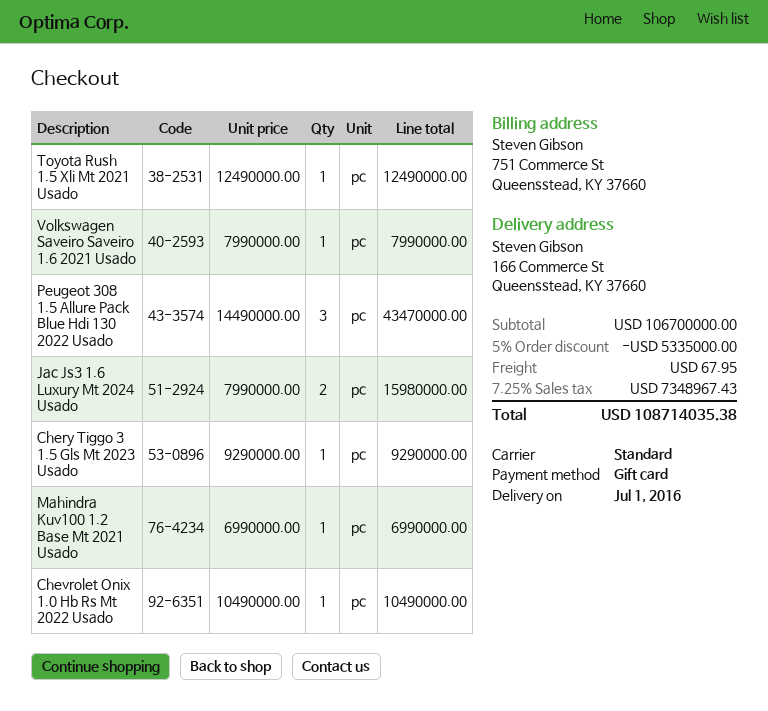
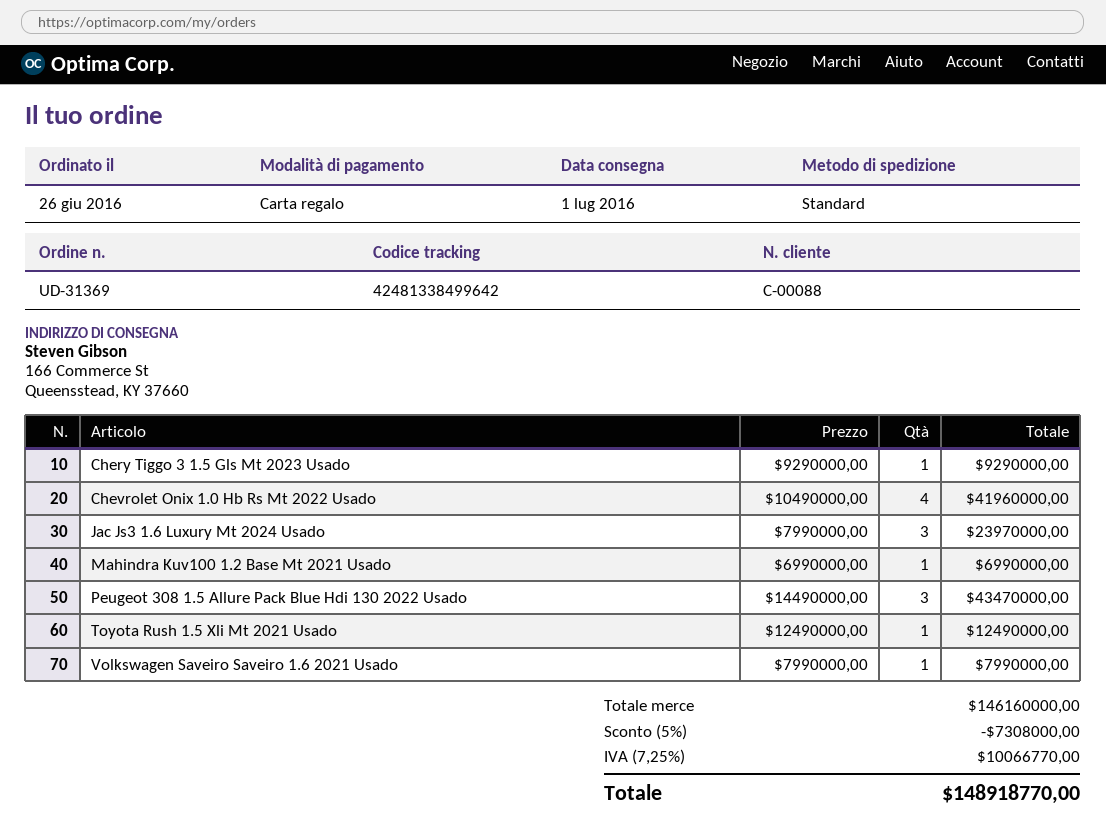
Jac Js3 1.6 Luxury Mt 2024 Usado: 2 x 7990000.00 = 15980000.00 -> 3 x 7990000.00 = 23970000.00
Chevrolet Onix 1.0 Hb Rs Mt 2022 Usado: 1 x 10490000.00 = 10490000.00 -> 4 x 10490000.00 = 41960000.00
subtotal: 106700000.00 -> 146160000.00
discount: 5% = 5335000.00 -> 5% = 7308000.00
shipping: 67.95 -> none
tax: 7.25% = 7348967.43 -> 7.25% = 10066770.00
total: 108714035.38 -> 148918770.00

